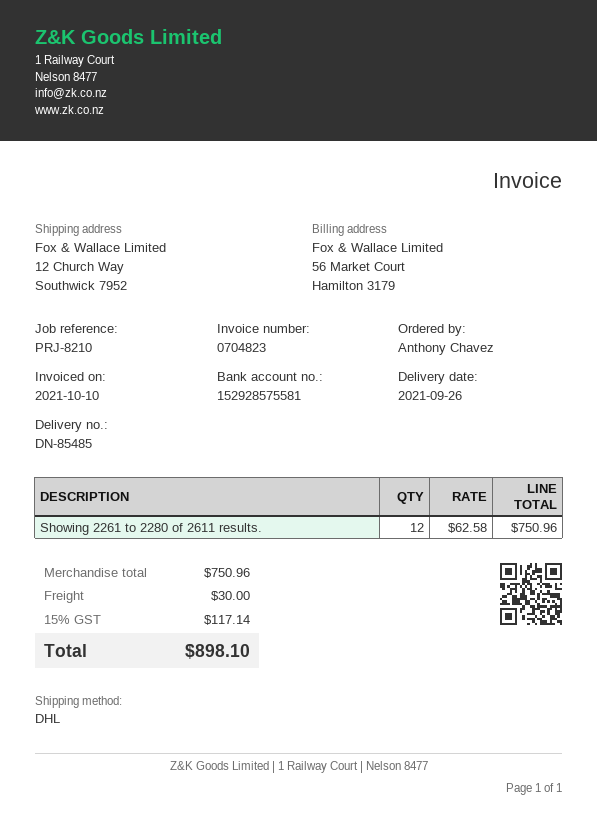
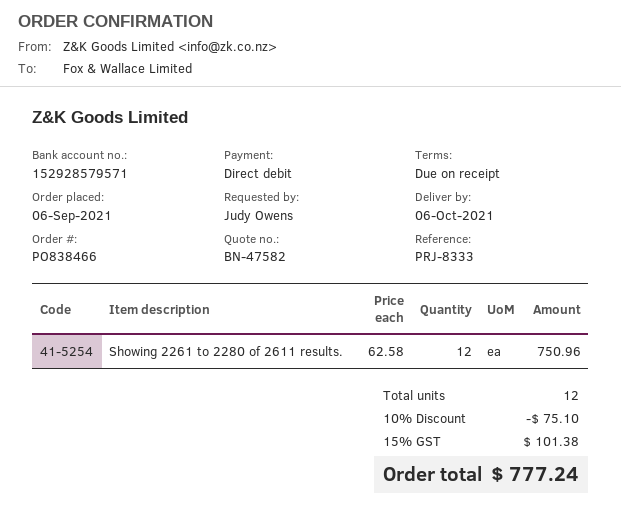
delivery date: 2021-09-26 -> 2021-10-06
reference: PRJ-8210 -> PRJ-8333
ordered by: Anthony Chavez -> Judy Owens
bank account: 152928575581 -> 152928579571
discount: none -> 10% = 75.10
shipping: 30.00 -> none
tax: 15% = 117.14 -> 15% = 101.38
total: 898.10 -> 777.24

